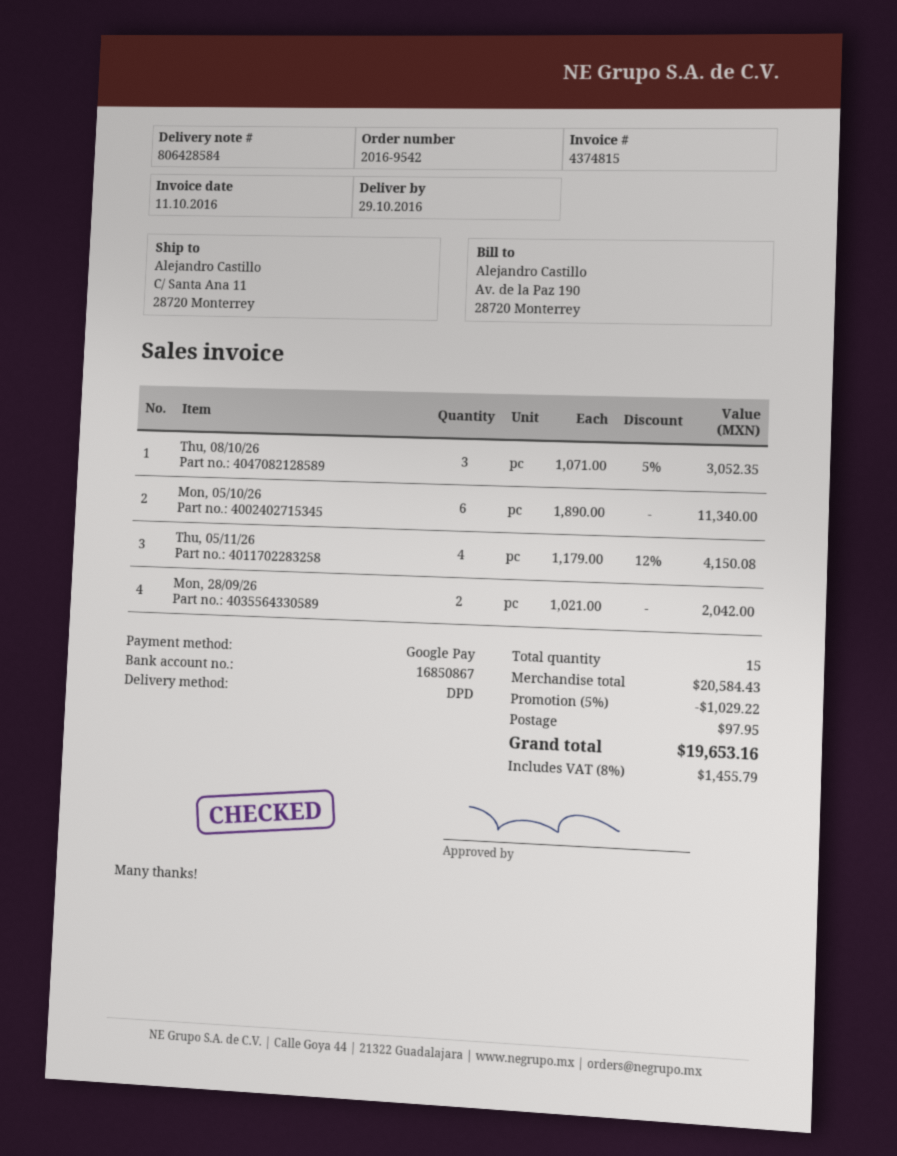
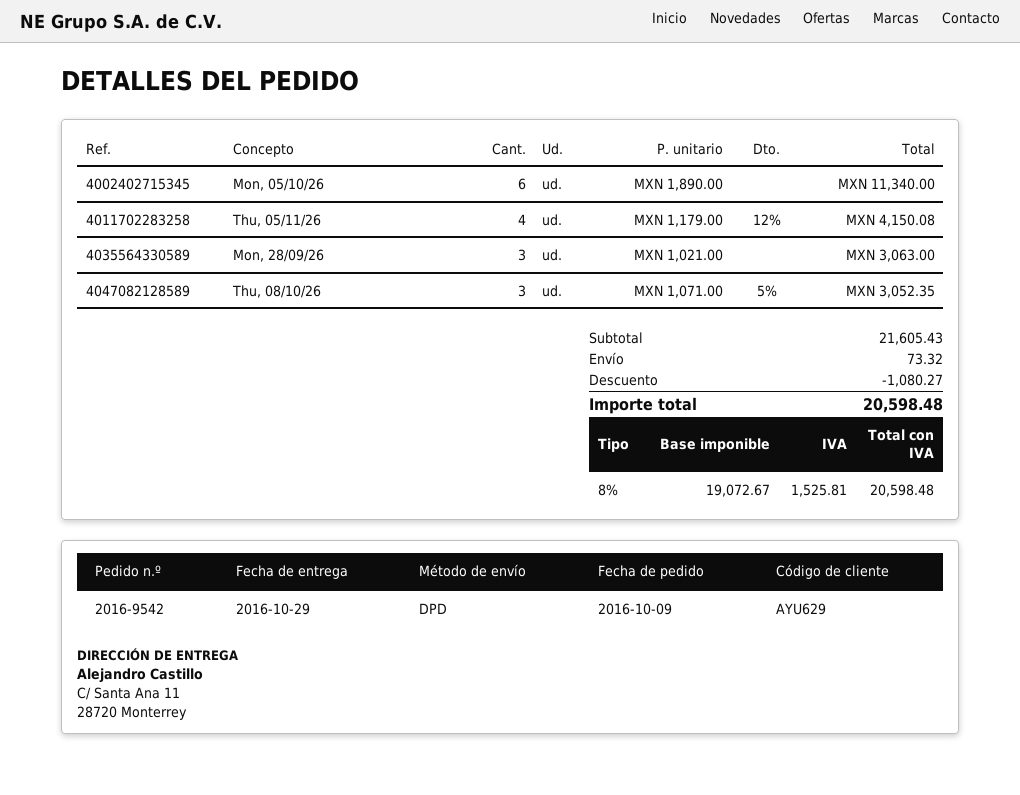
Mon, 28/09/26: 2 x 1021.00 = 2042.00 -> 3 x 1021.00 = 3063.00
subtotal: 20584.43 -> 21605.43
discount: 1029.22 -> 1080.27
shipping: 97.95 -> 73.32
tax: 8% = 1455.79 -> 8% = 1525.81
total: 19653.16 -> 20598.48

